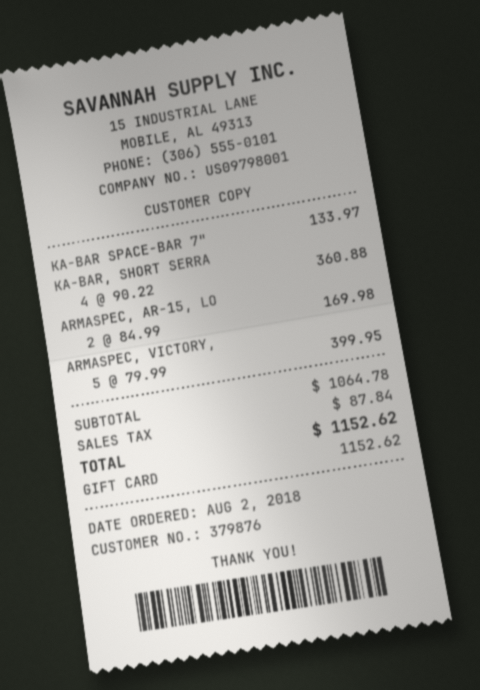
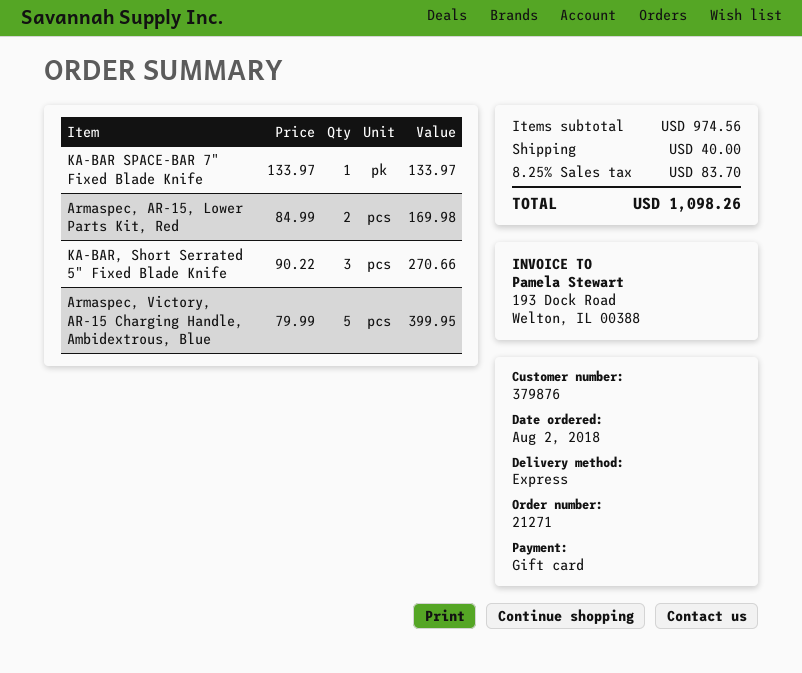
KA-BAR, SHORT SERRA: 4 x 90.22 = 360.88 -> 3 x 90.22 = 270.66
subtotal: 1064.78 -> 974.56
shipping: none -> 40.00
tax: 87.84 -> 83.70
total: 1152.62 -> 1098.26

